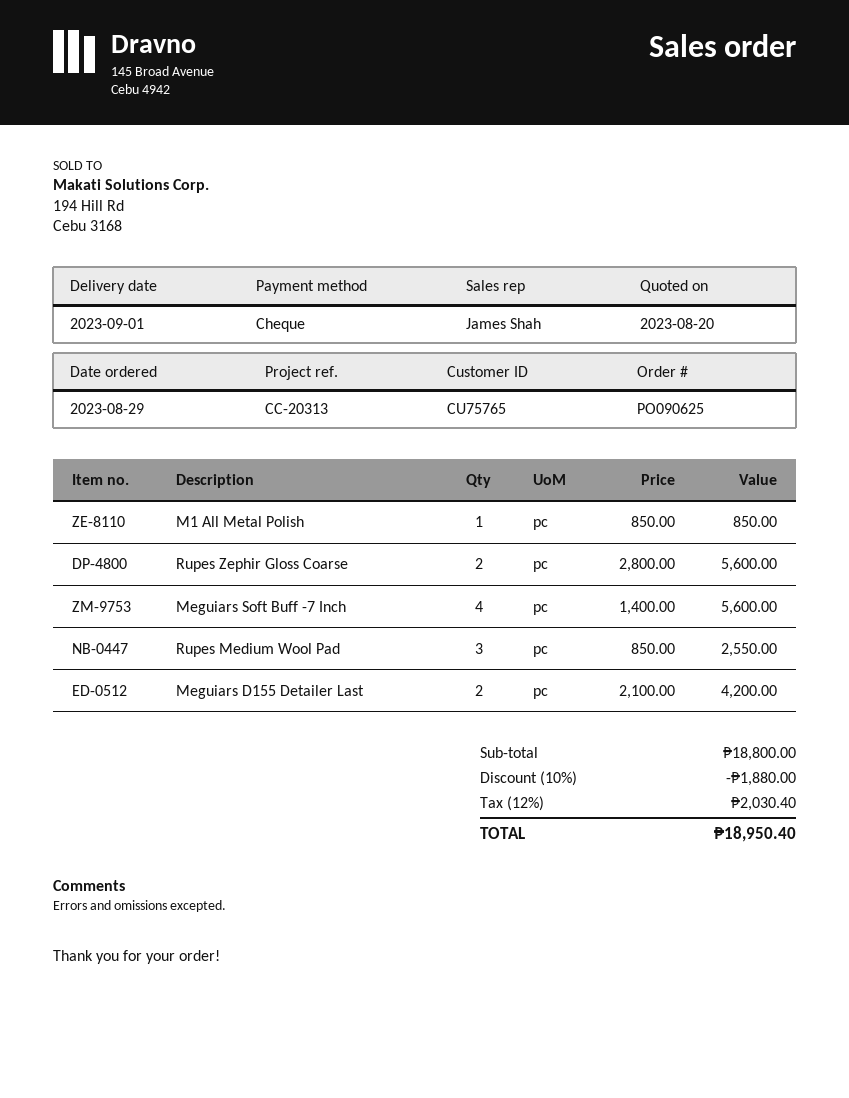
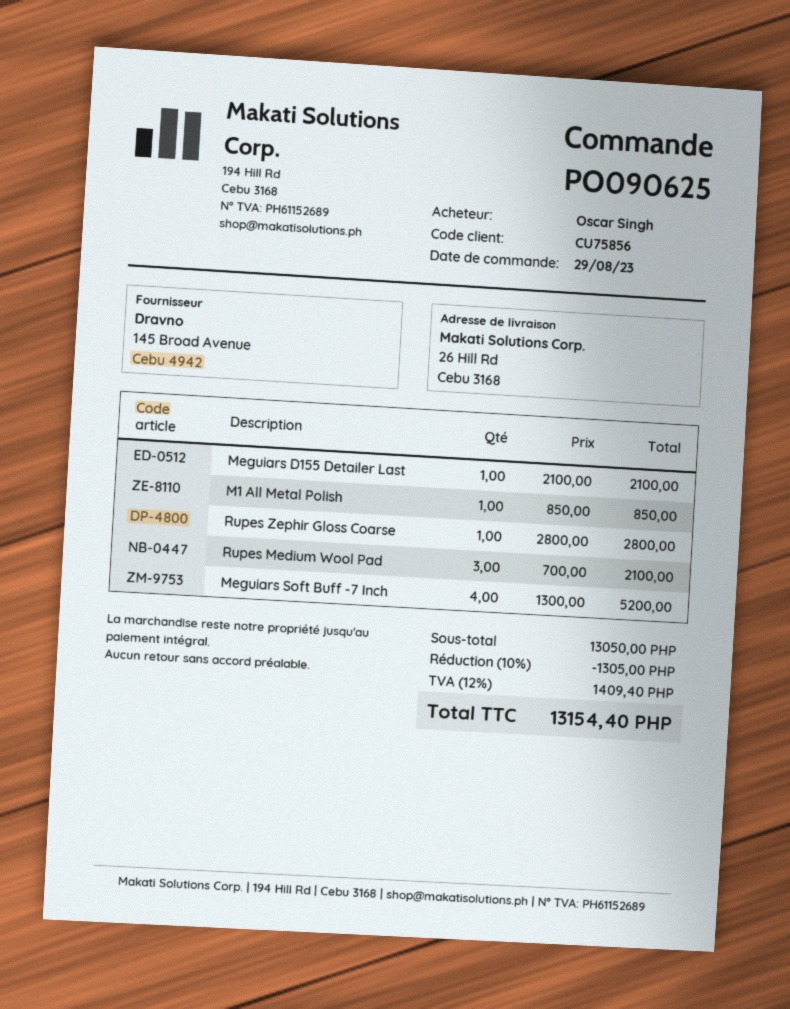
customer number: CU75765 -> CU75856
Rupes Zephir Gloss Coarse: 2 x 2800.00 = 5600.00 -> 1 x 2800.00 = 2800.00
Meguiars Soft Buff -7 Inch: 4 x 1400.00 = 5600.00 -> 4 x 1300.00 = 5200.00
Rupes Medium Wool Pad: 3 x 850.00 = 2550.00 -> 3 x 700.00 = 2100.00
Meguiars D155 Detailer Last: 2 x 2100.00 = 4200.00 -> 1 x 2100.00 = 2100.00
subtotal: 18800.00 -> 13050.00
discount: 10% = 1880.00 -> 10% = 1305.00
tax: 12% = 2030.40 -> 12% = 1409.40
total: 18950.40 -> 13154.40

